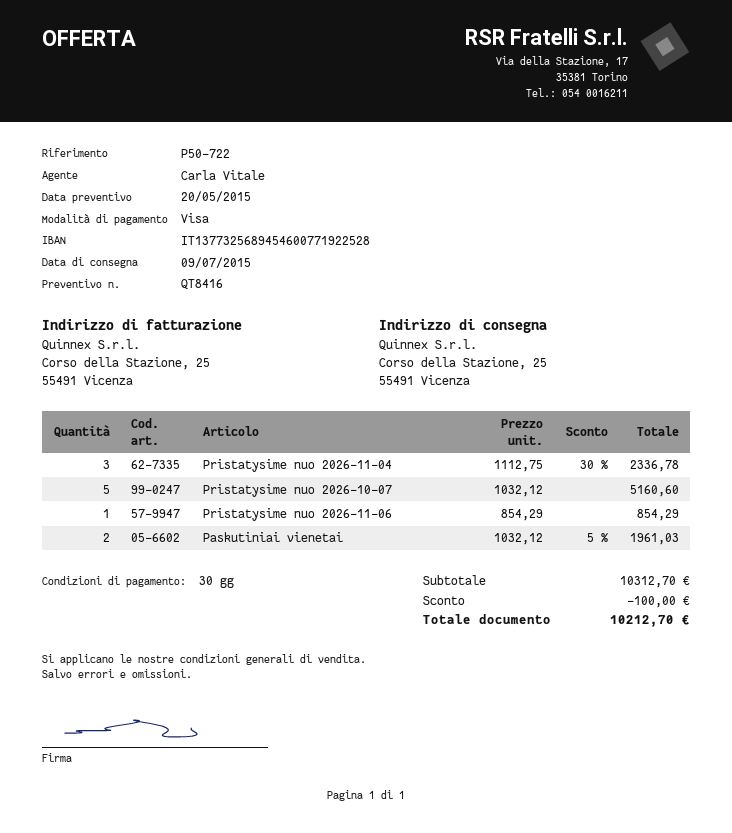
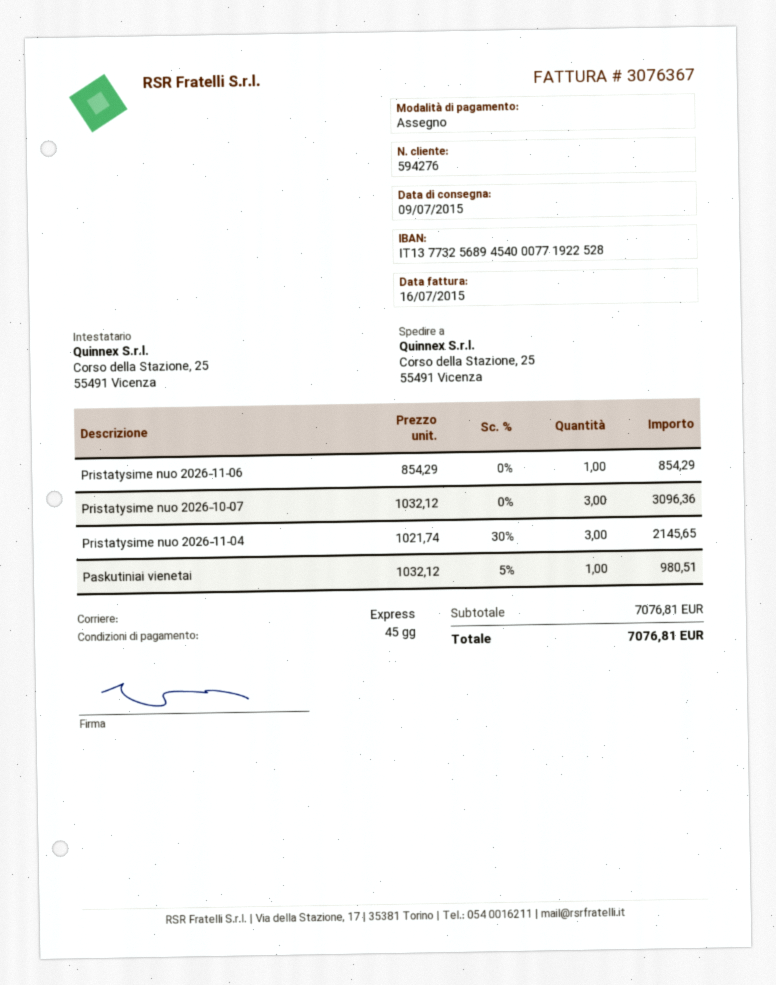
payment terms: 30 days -> 45 days
payment method: Visa -> cheque
bank account: IT1377325689454600771922528 -> IT1377325689454000771922528
Pristatysime nuo 2026‑11‑04: 3 x 1112.75 - 30% = 2336.78 -> 3 x 1021.74 - 30% = 2145.65
Pristatysime nuo 2026‑10‑07: 5 x 1032.12 = 5160.60 -> 3 x 1032.12 = 3096.36
Paskutiniai vienetai: 2 x 1032.12 - 5% = 1961.03 -> 1 x 1032.12 - 5% = 980.51
subtotal: 10312.70 -> 7076.81
discount: 100.00 -> none
total: 10212.70 -> 7076.81

